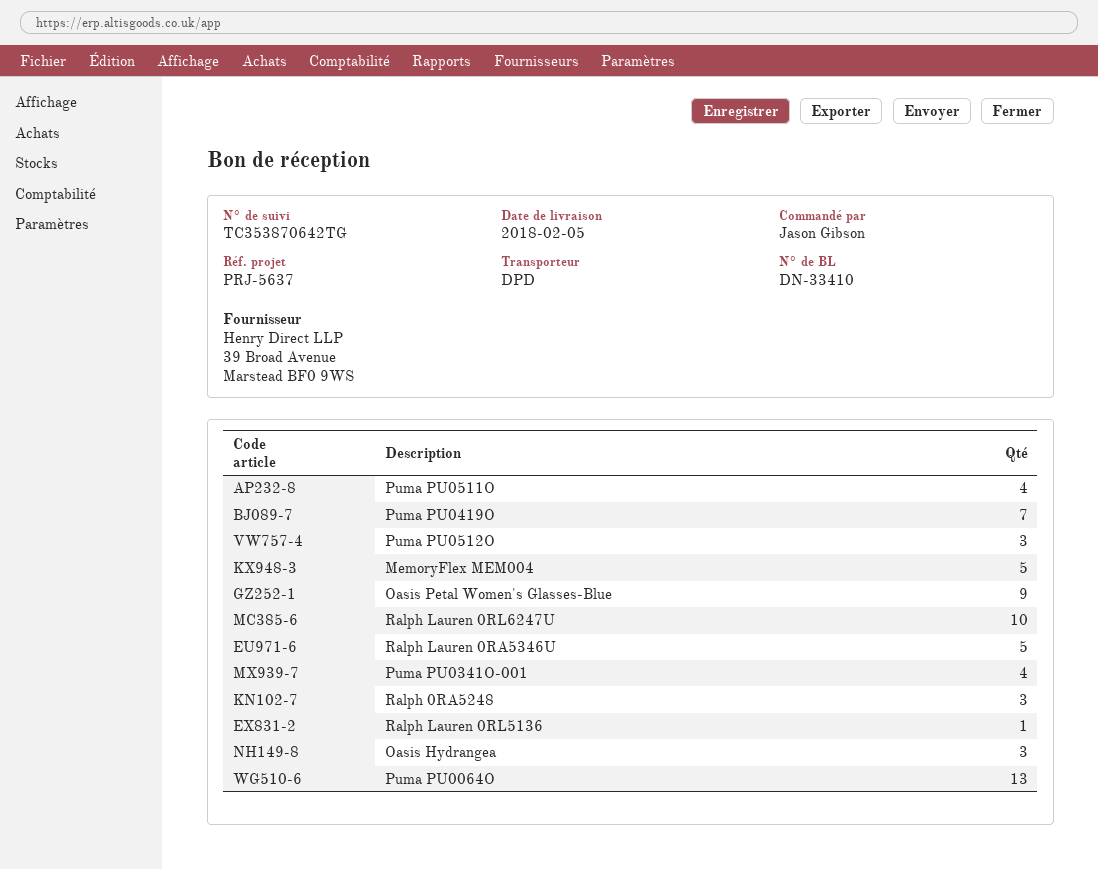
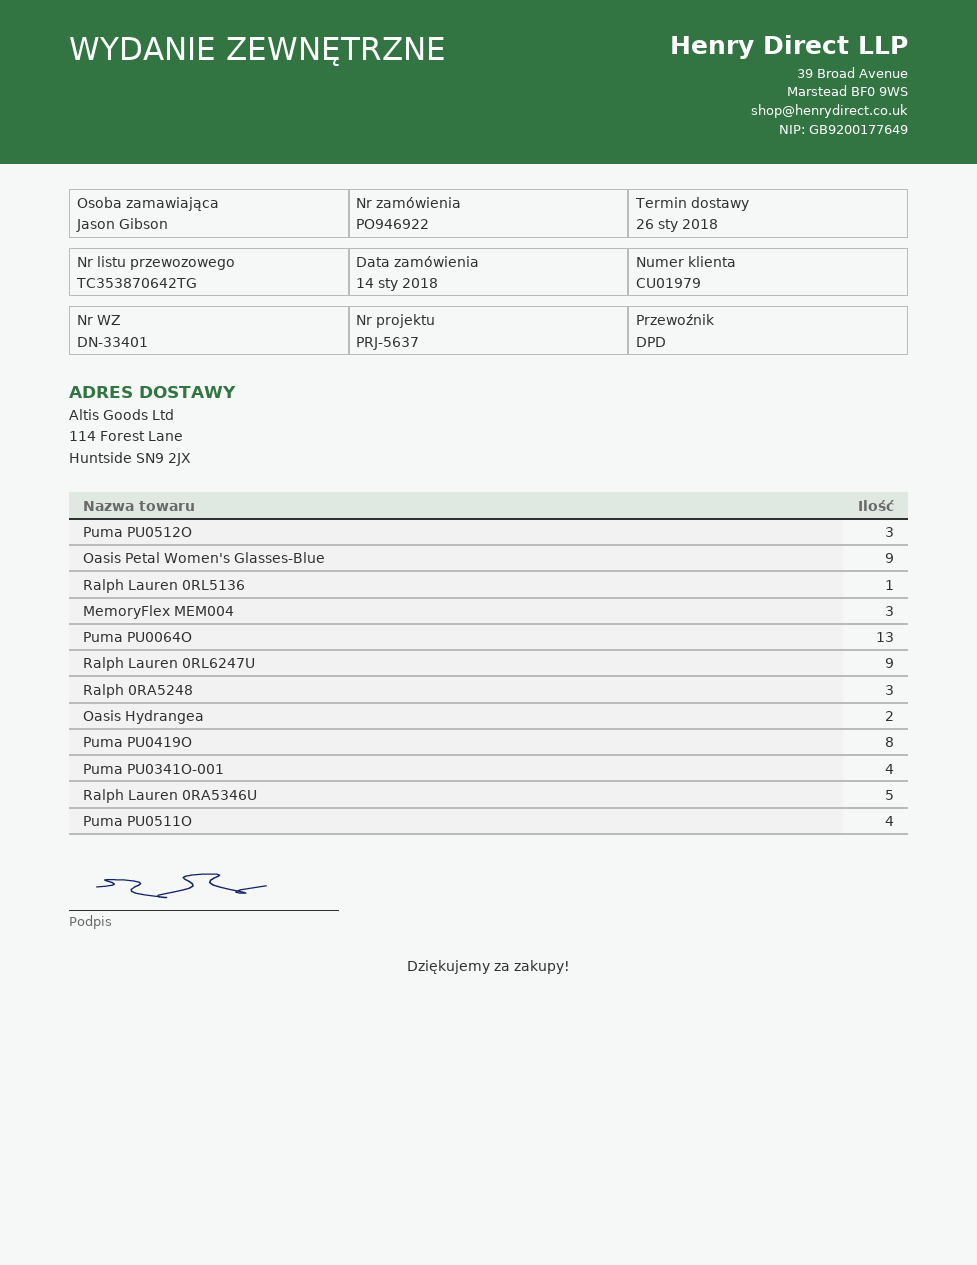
delivery note number: DN-33410 -> DN-33401
delivery date: 2018-02-05 -> 2018-01-26
Puma PU0419O: 7 -> 8
MemoryFlex MEM004: 5 -> 3
Ralph Lauren 0RL6247U: 10 -> 9
Oasis Hydrangea: 3 -> 2

